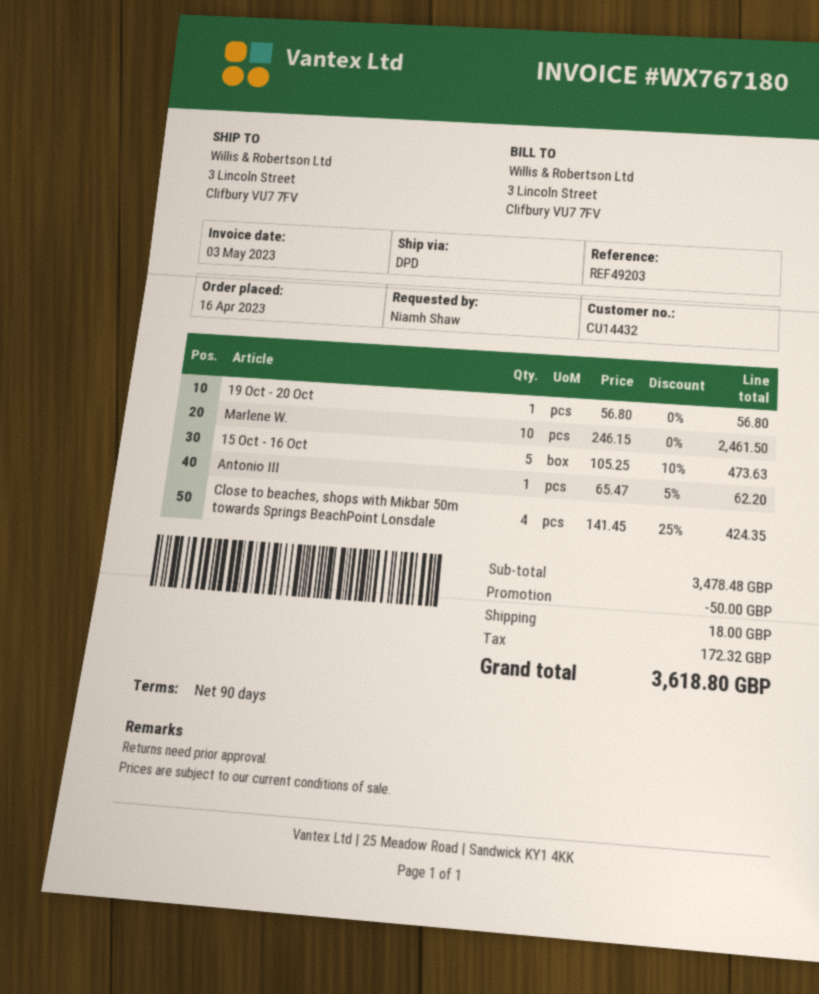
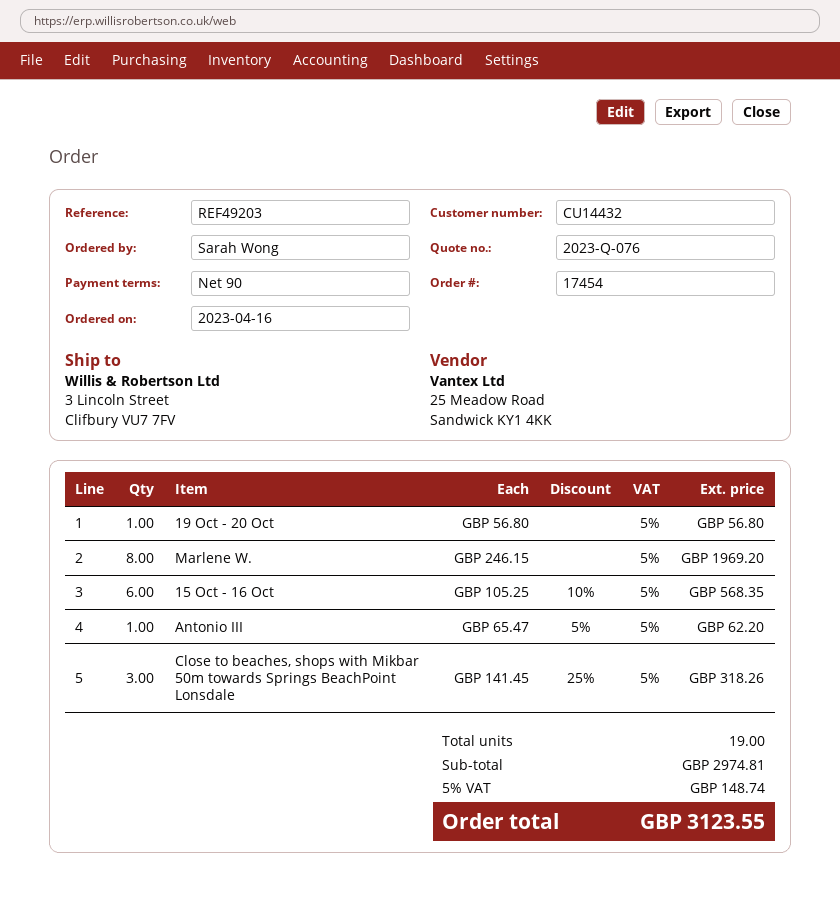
ordered by: Niamh Shaw -> Sarah Wong
Marlene W.: 10 x 246.15 = 2461.50 -> 8 x 246.15 = 1969.20
15 Oct - 16 Oct: 5 x 105.25 - 10% = 473.63 -> 6 x 105.25 - 10% = 568.35
Close to beaches, shops with Mikbar 50m towards Springs BeachPoint Lonsdale: 4 x 141.45 - 25% = 424.35 -> 3 x 141.45 - 25% = 318.26
subtotal: 3478.48 -> 2974.81
discount: 50.00 -> none
shipping: 18.00 -> none
tax: 172.32 -> 148.74
total: 3618.80 -> 3123.55

